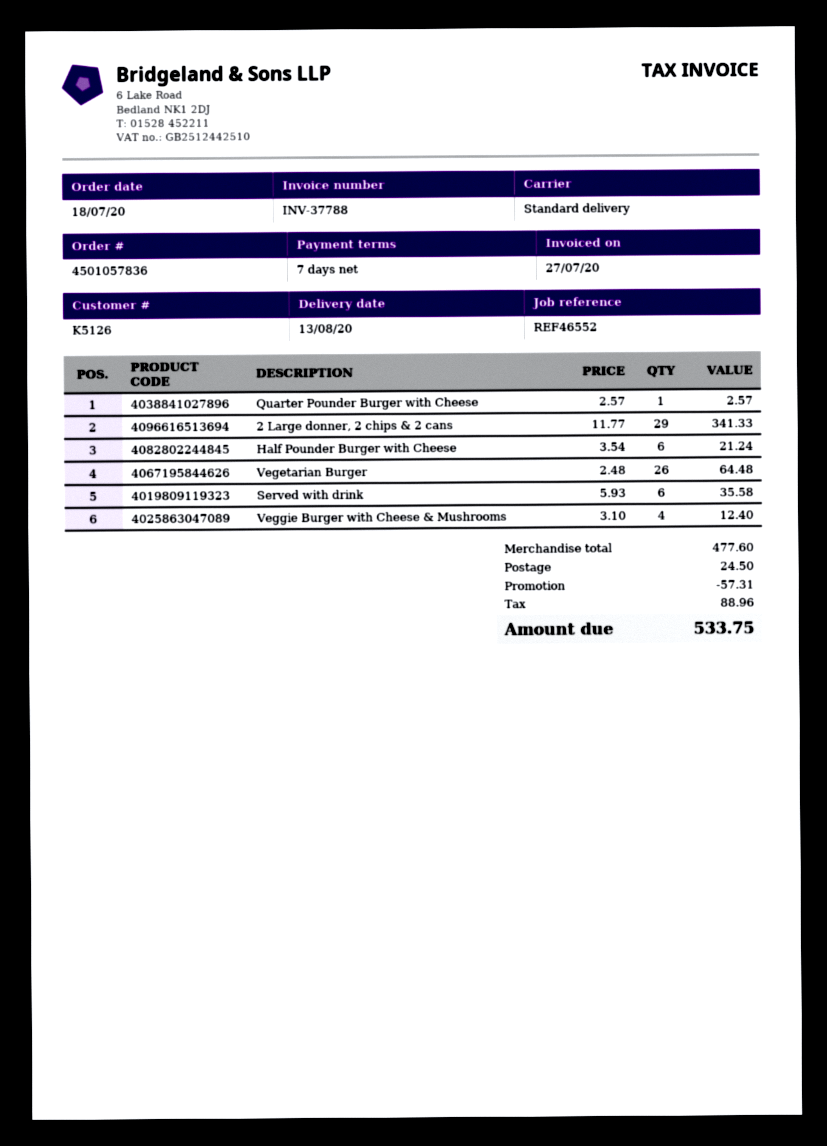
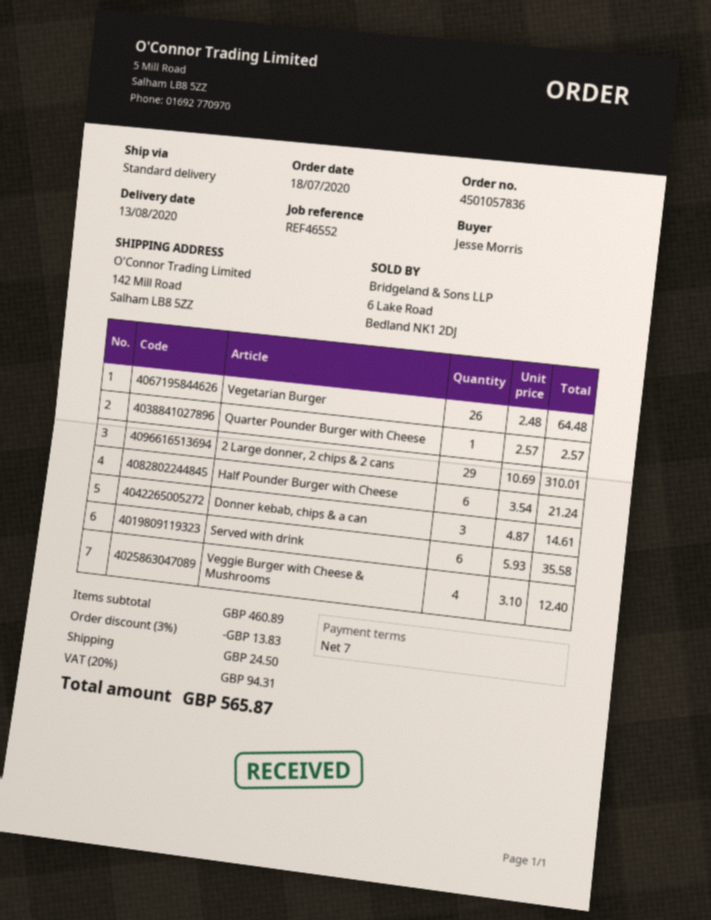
2 Large donner, 2 chips & 2 cans: 29 x 11.77 = 341.33 -> 29 x 10.69 = 310.01
Donner kebab, chips & a can: none -> 3 x 4.87 = 14.61
subtotal: 477.60 -> 460.89
discount: 57.31 -> 13.83
tax: 88.96 -> 94.31
total: 533.75 -> 565.87

